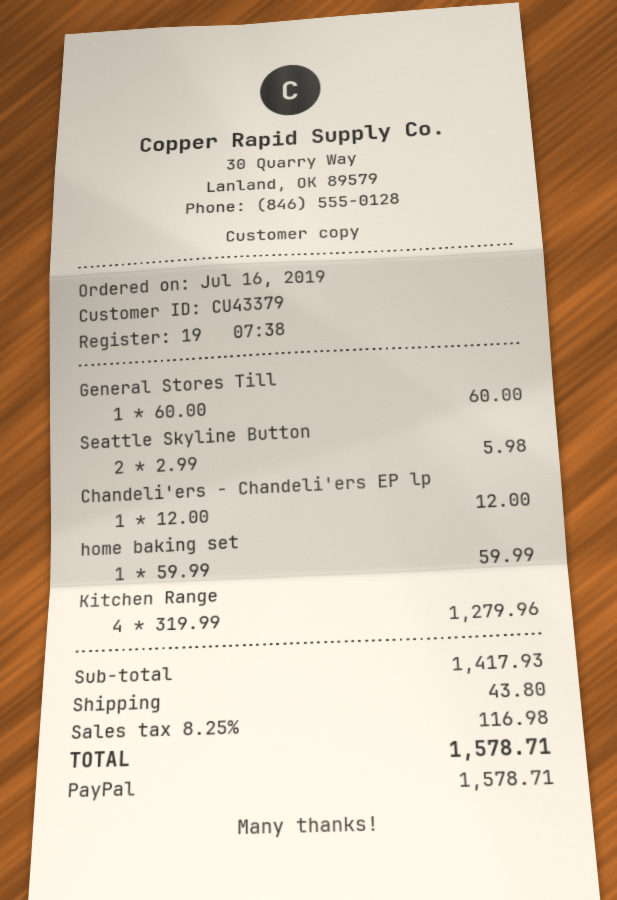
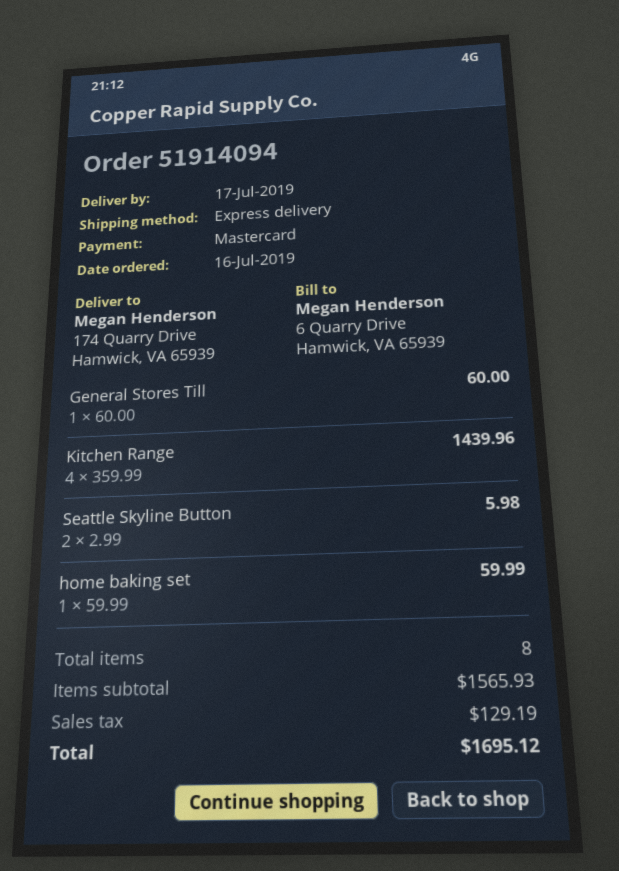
payment method: PayPal -> Mastercard
Chandeli'ers - Chandeli'ers EP lp: 1 x 12.00 = 12.00 -> none
Kitchen Range: 4 x 319.99 = 1279.96 -> 4 x 359.99 = 1439.96
subtotal: 1417.93 -> 1565.93
shipping: 43.80 -> none
tax: 116.98 -> 129.19
total: 1578.71 -> 1695.12

